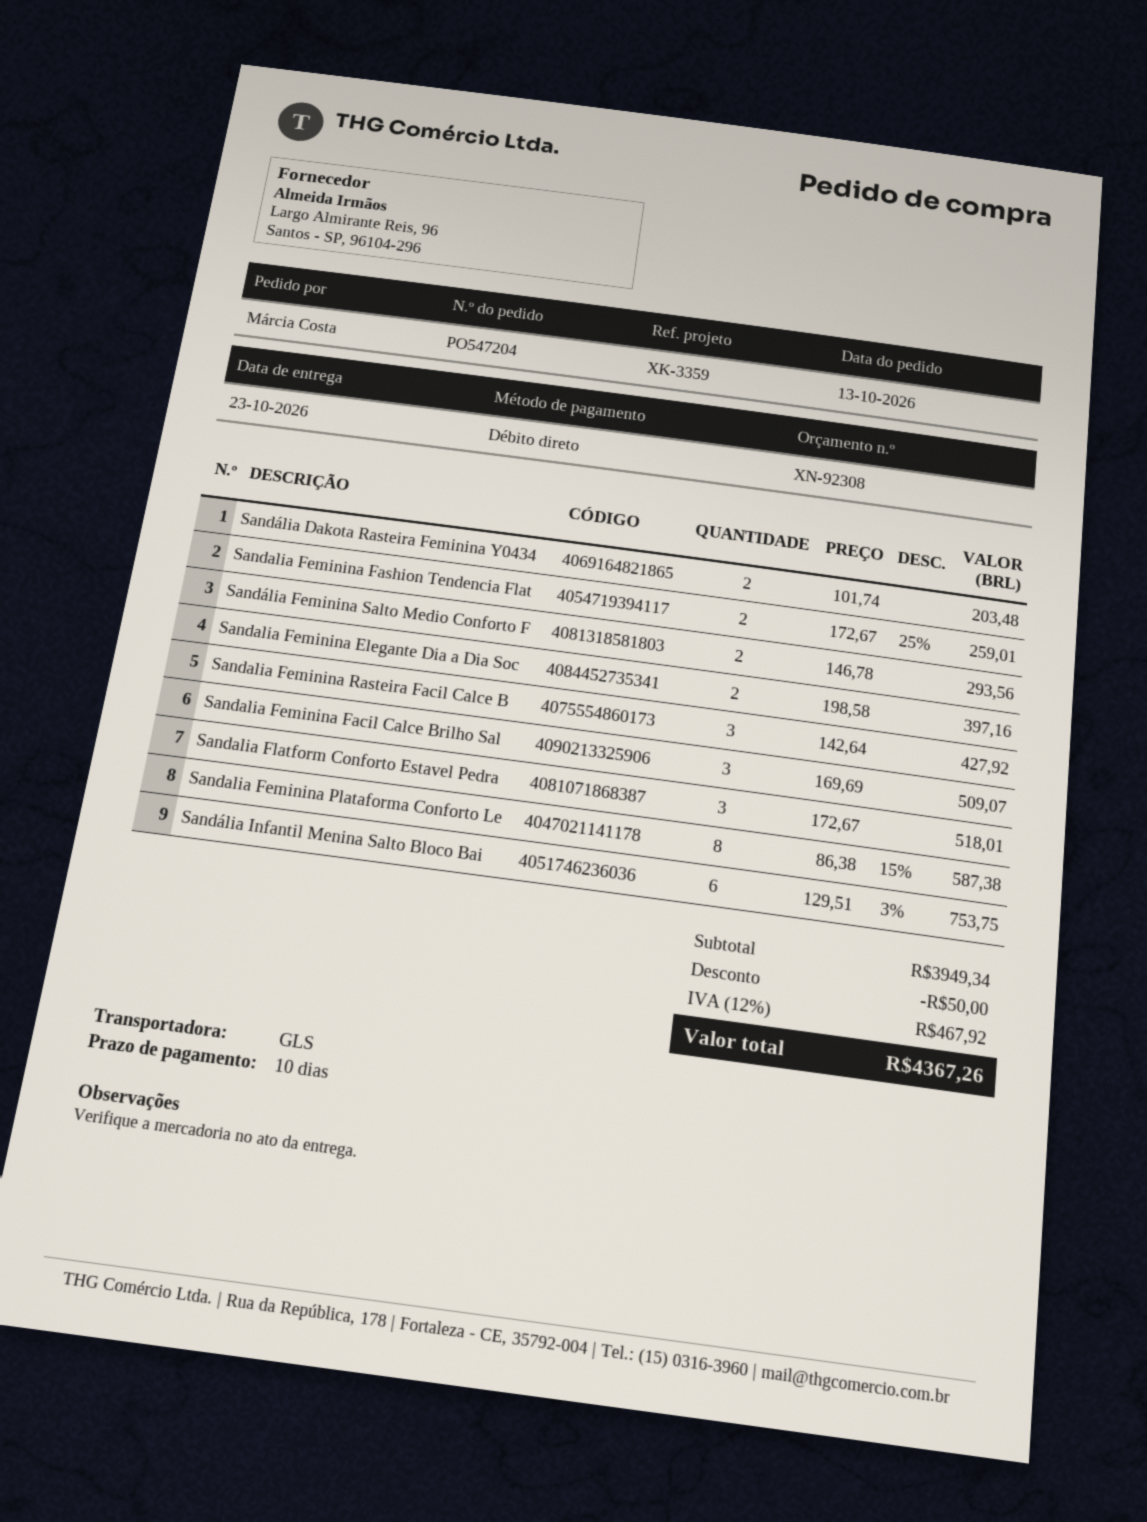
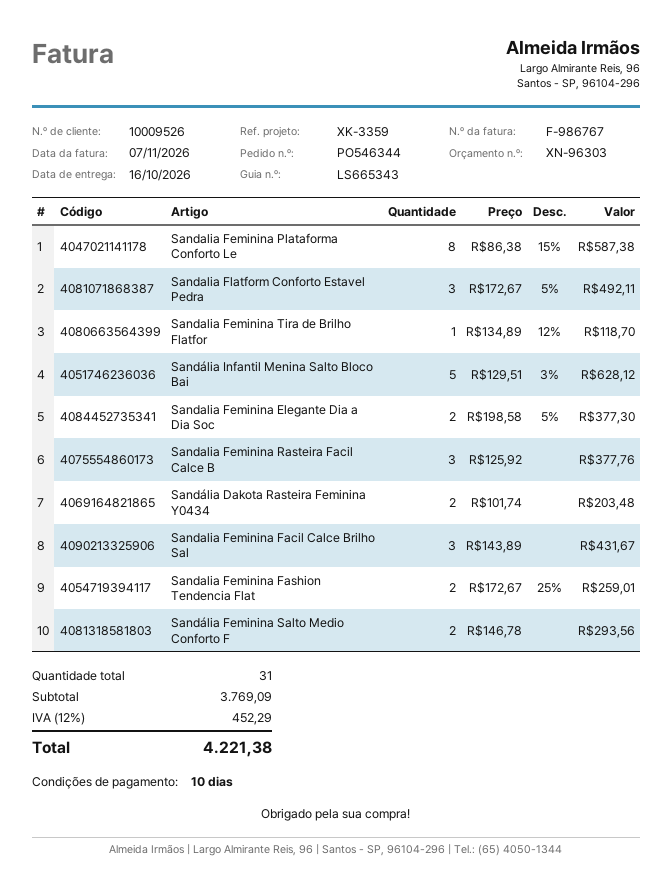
quote number: XN-92308 -> XN-96303
order number: PO547204 -> PO546344
delivery date: 2026-10-23 -> 2026-10-16
Sandalia Feminina Elegante Dia a Dia Soc: 2 x 198.58 = 397.16 -> 2 x 198.58 - 5% = 377.30
Sandalia Feminina Rasteira Facil Calce B: 3 x 142.64 = 427.92 -> 3 x 125.92 = 377.76
Sandalia Feminina Facil Calce Brilho Sal: 3 x 169.69 = 509.07 -> 3 x 143.89 = 431.67
Sandalia Flatform Conforto Estavel Pedra: 3 x 172.67 = 518.01 -> 3 x 172.67 - 5% = 492.11
Sandália Infantil Menina Salto Bloco Bai: 6 x 129.51 - 3% = 753.75 -> 5 x 129.51 - 3% = 628.12
Sandalia Feminina Tira de Brilho Flatfor: none -> 1 x 134.89 - 12% = 118.70
subtotal: 3949.34 -> 3769.09
discount: 50.00 -> none
tax: 12% = 467.92 -> 12% = 452.29
total: 4367.26 -> 4221.38

